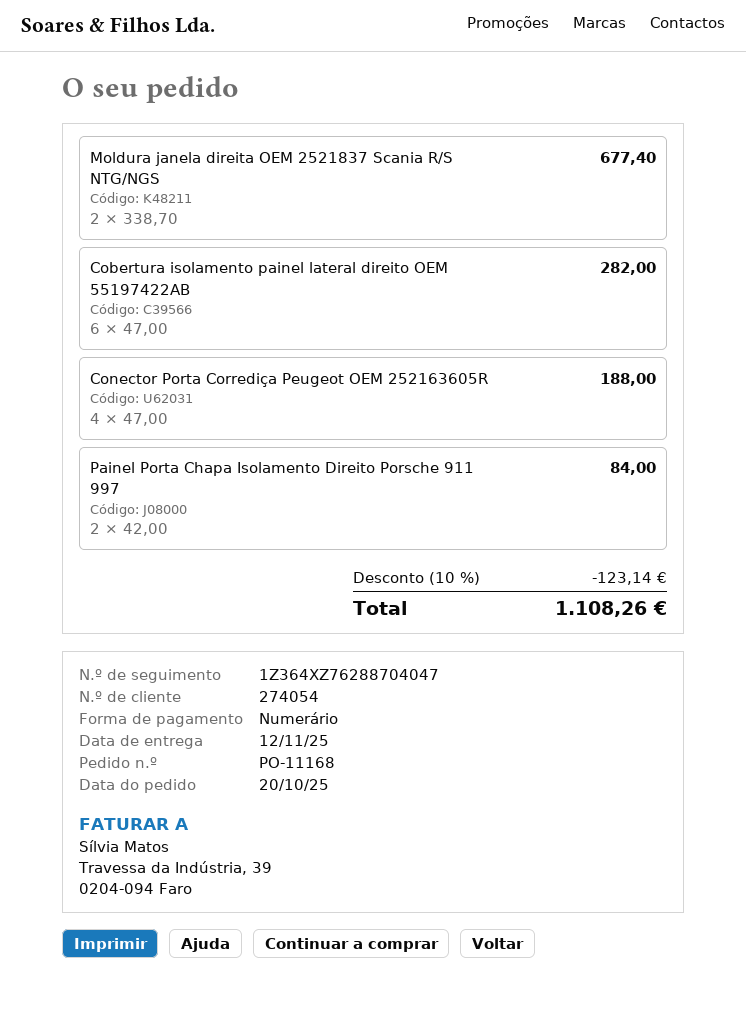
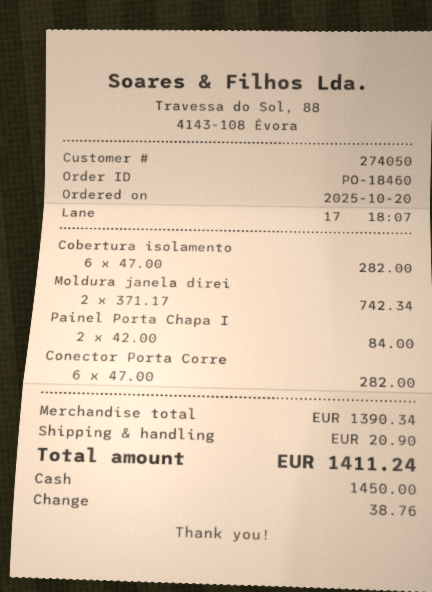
order number: PO-11168 -> PO-18460
customer number: 274054 -> 274050
Moldura janela direita OEM 2521837 Scania R/S NTG/NGS: 2 x 338.70 = 677.40 -> 2 x 371.17 = 742.34
Conector Porta Corrediça Peugeot OEM 252163605R: 4 x 47.00 = 188.00 -> 6 x 47.00 = 282.00
discount: 10% = 123.14 -> none
shipping: none -> 20.90
total: 1108.26 -> 1411.24

